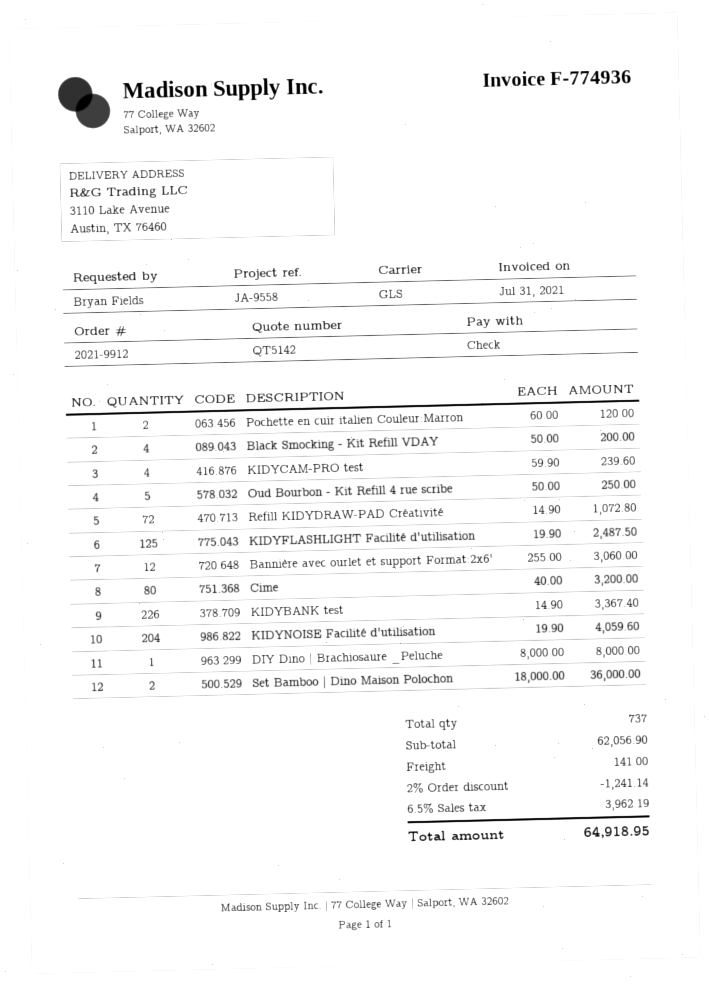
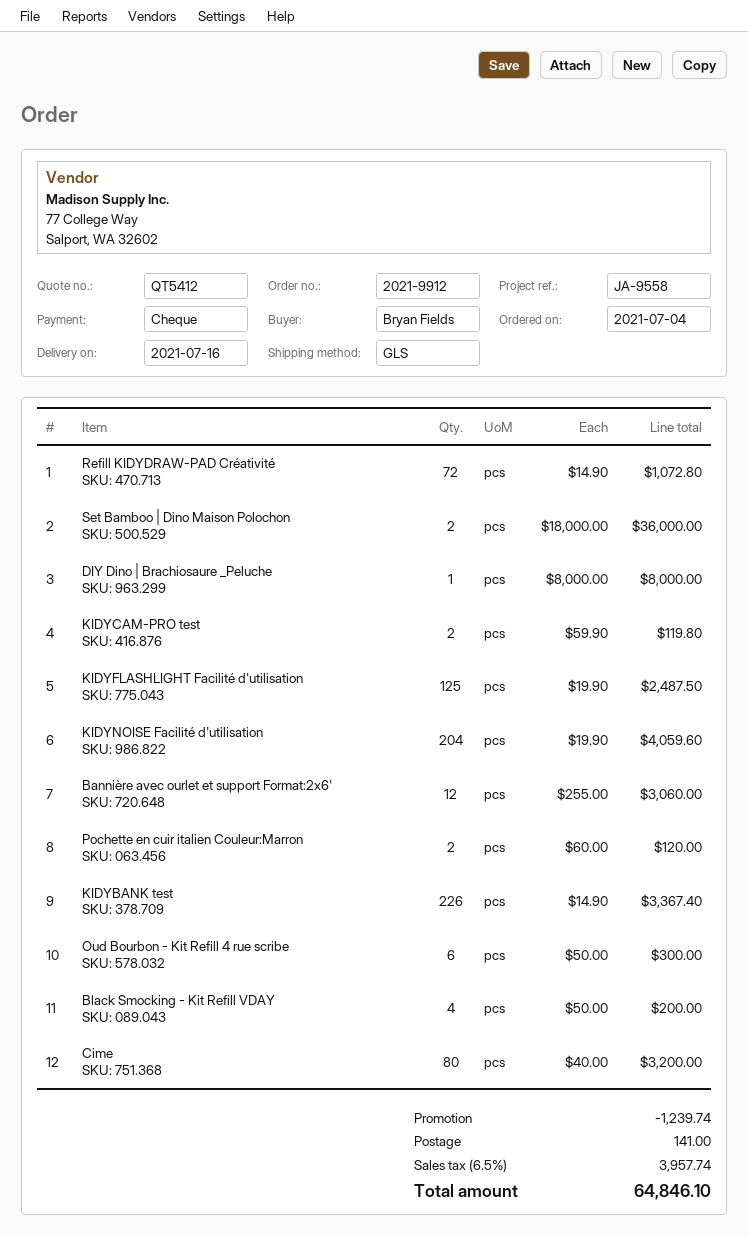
quote number: QT5142 -> QT5412
KIDYCAM-PRO test: 4 x 59.90 = 239.60 -> 2 x 59.90 = 119.80
Oud Bourbon - Kit Refill 4 rue scribe: 5 x 50.00 = 250.00 -> 6 x 50.00 = 300.00
discount: 1241.14 -> 1239.74
tax: 6.5% = 3962.19 -> 6.5% = 3957.74
total: 64918.95 -> 64846.10

